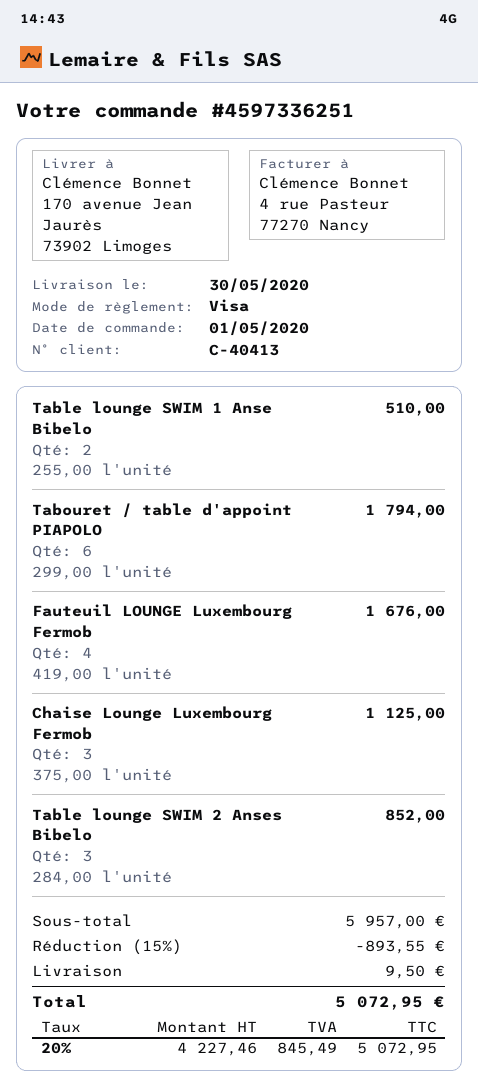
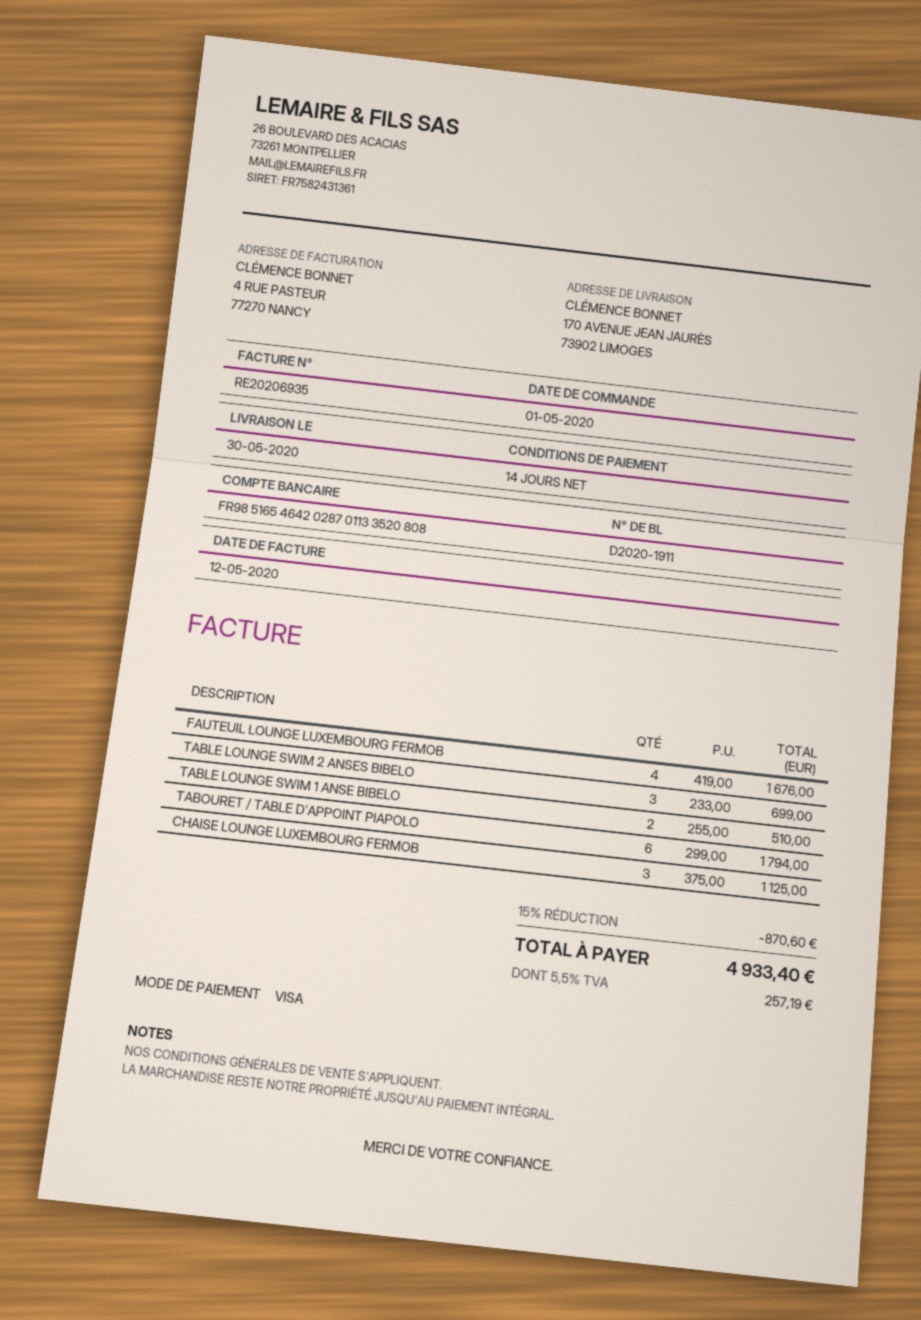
Table lounge SWIM 2 Anses Bibelo: 3 x 284.00 = 852.00 -> 3 x 233.00 = 699.00
discount: 15% = 893.55 -> 15% = 870.60
shipping: 9.50 -> none
tax: 20% = 845.49 -> 5.5% = 257.19
total: 5072.95 -> 4933.40

